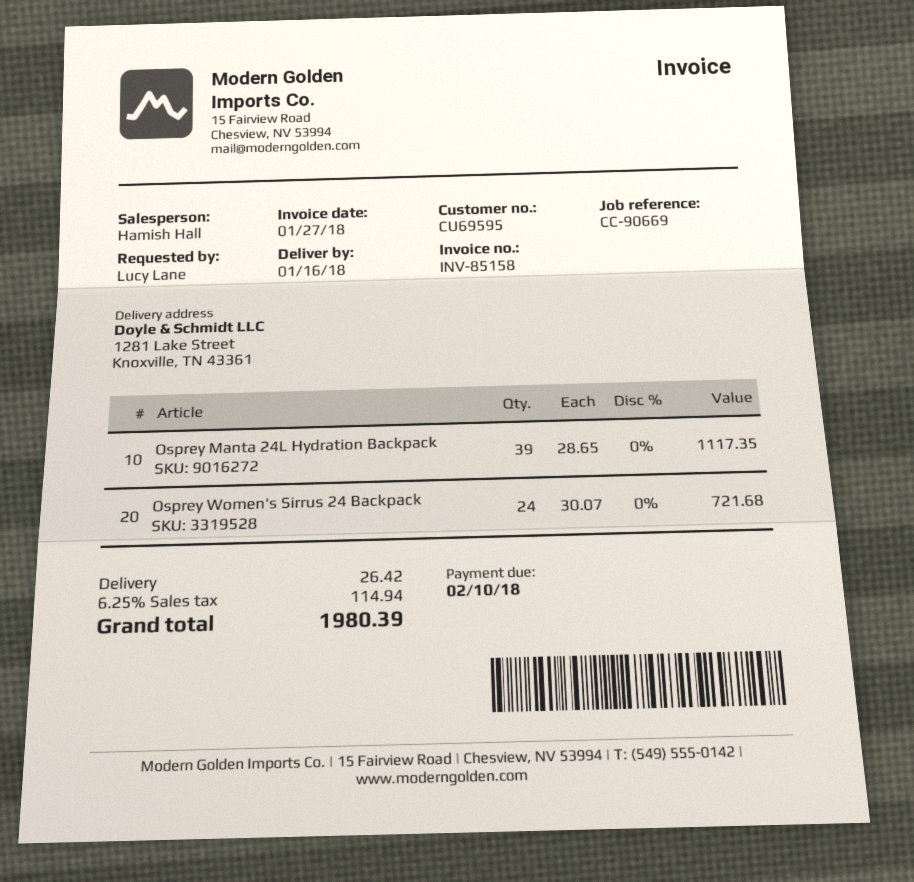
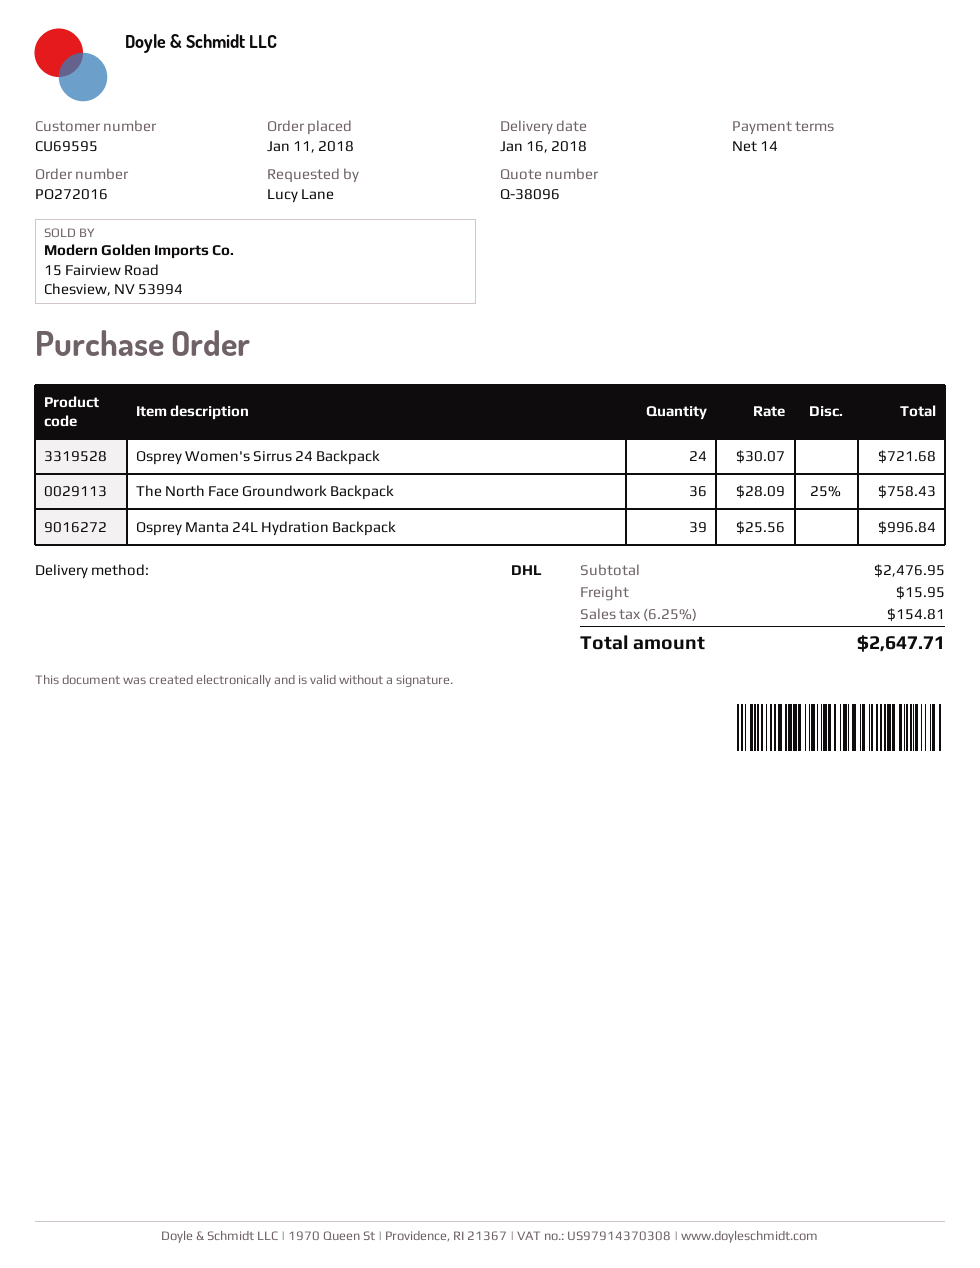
Osprey Manta 24L Hydration Backpack: 39 x 28.65 = 1117.35 -> 39 x 25.56 = 996.84
The North Face Groundwork Backpack: none -> 36 x 28.09 - 25% = 758.43
shipping: 26.42 -> 15.95
tax: 6.25% = 114.94 -> 6.25% = 154.81
total: 1980.39 -> 2647.71

